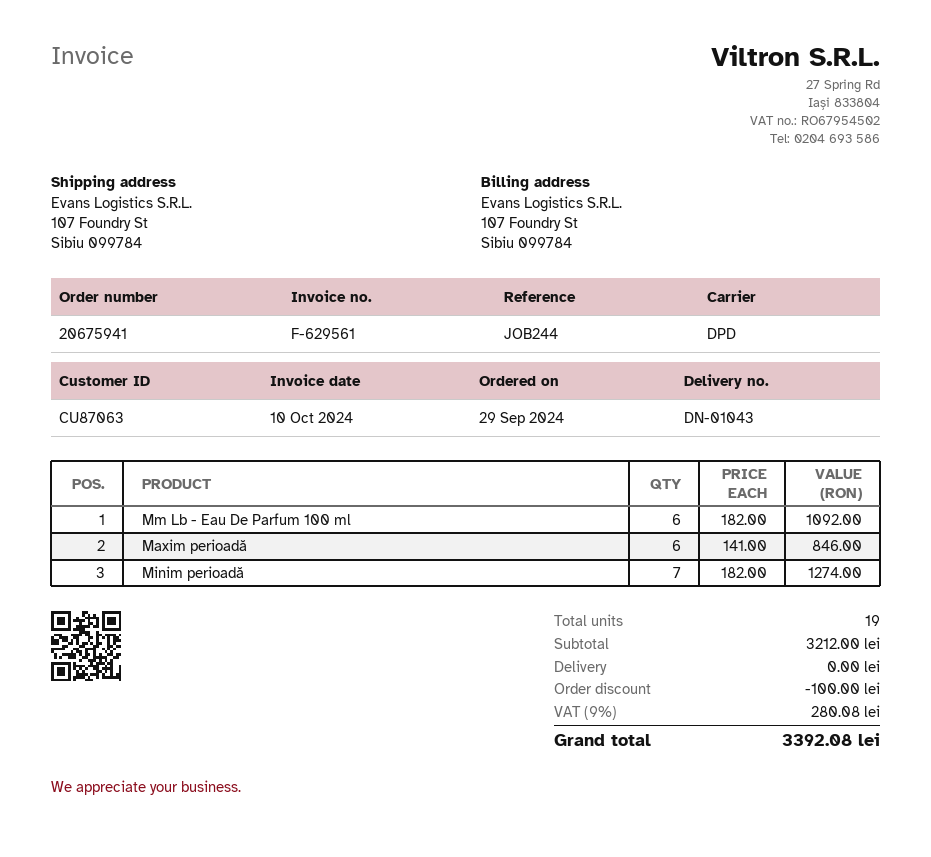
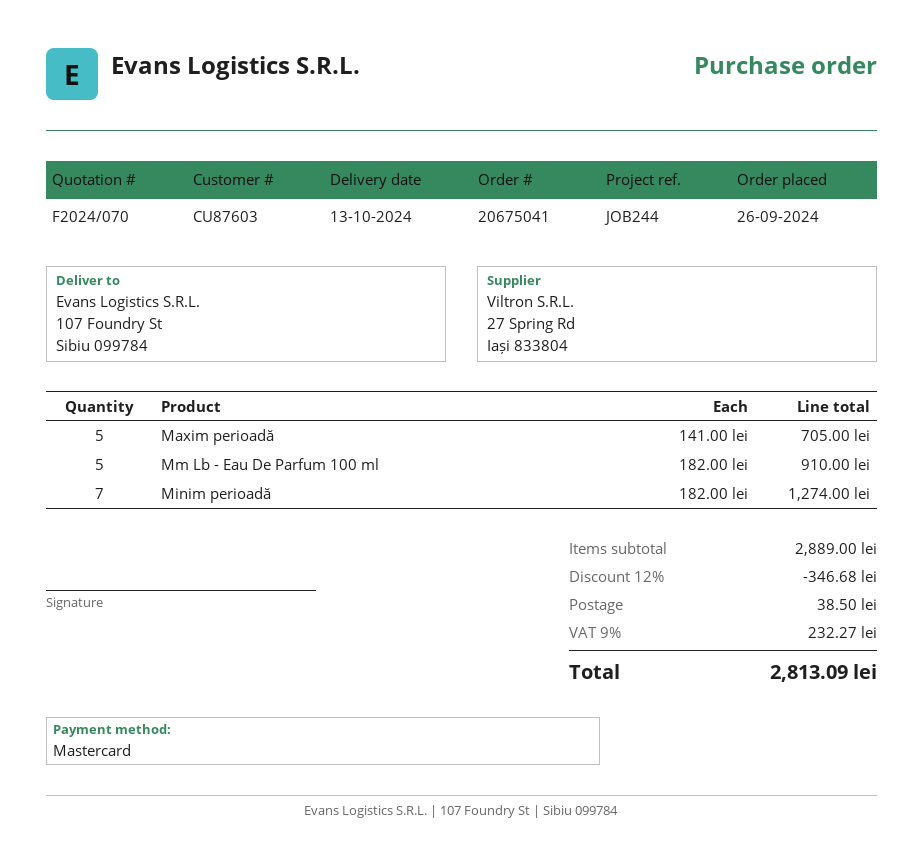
order number: 20675941 -> 20675041
order date: 2024-09-29 -> 2024-09-26
customer number: CU87063 -> CU87603
Mm Lb - Eau De Parfum 100 ml: 6 x 182.00 = 1092.00 -> 5 x 182.00 = 910.00
Maxim perioadă: 6 x 141.00 = 846.00 -> 5 x 141.00 = 705.00
subtotal: 3212.00 -> 2889.00
discount: 100.00 -> 346.68
shipping: 0.00 -> 38.50
tax: 9% = 280.08 -> 9% = 232.27
total: 3392.08 -> 2813.09

